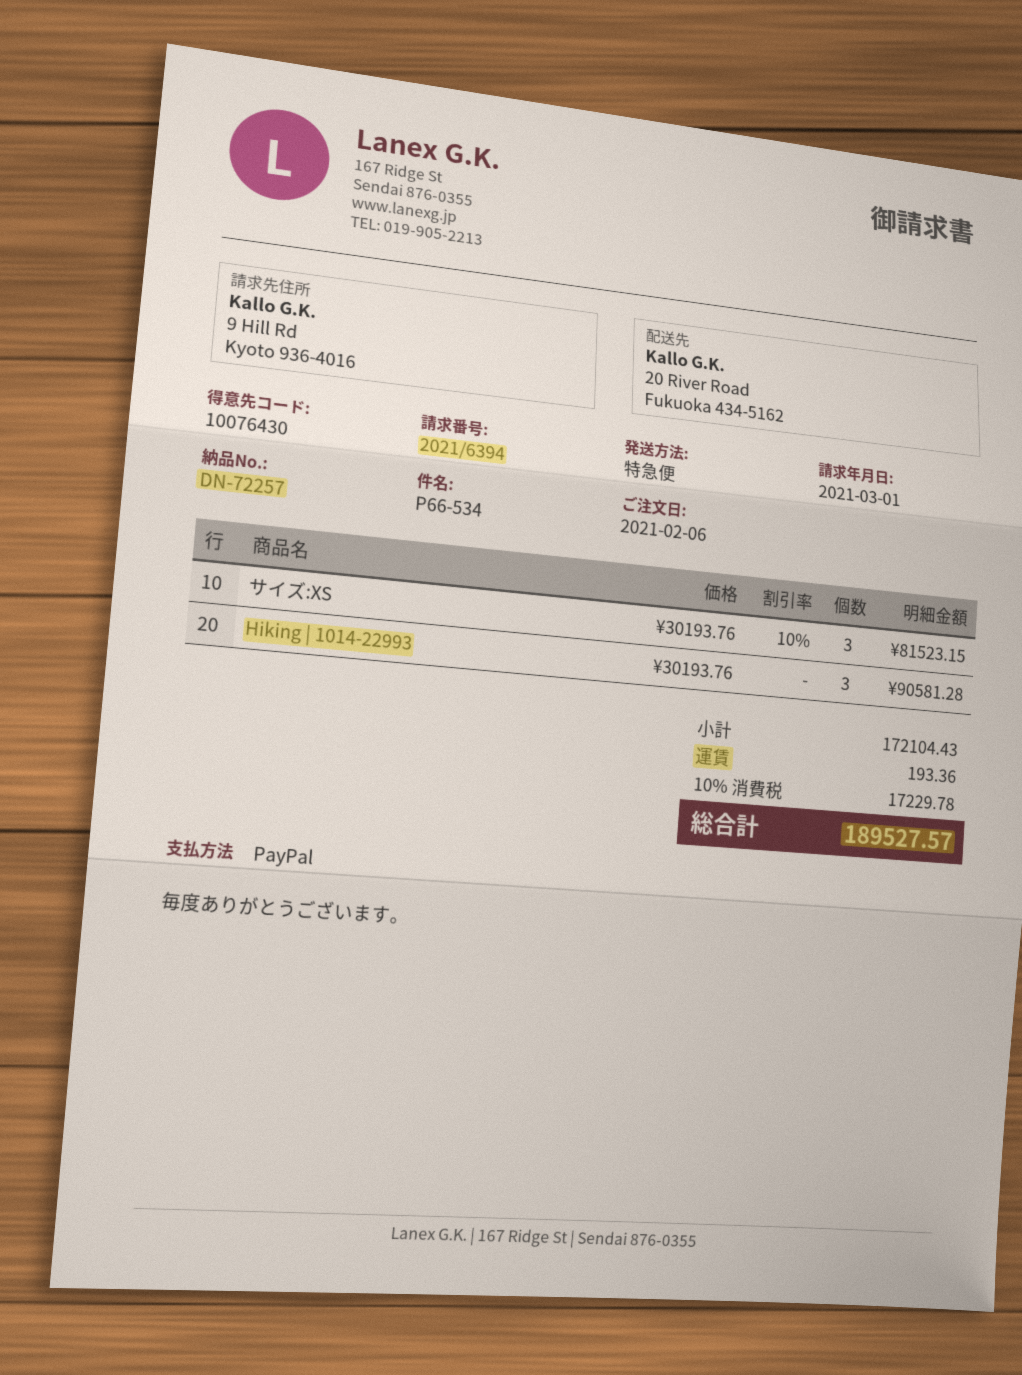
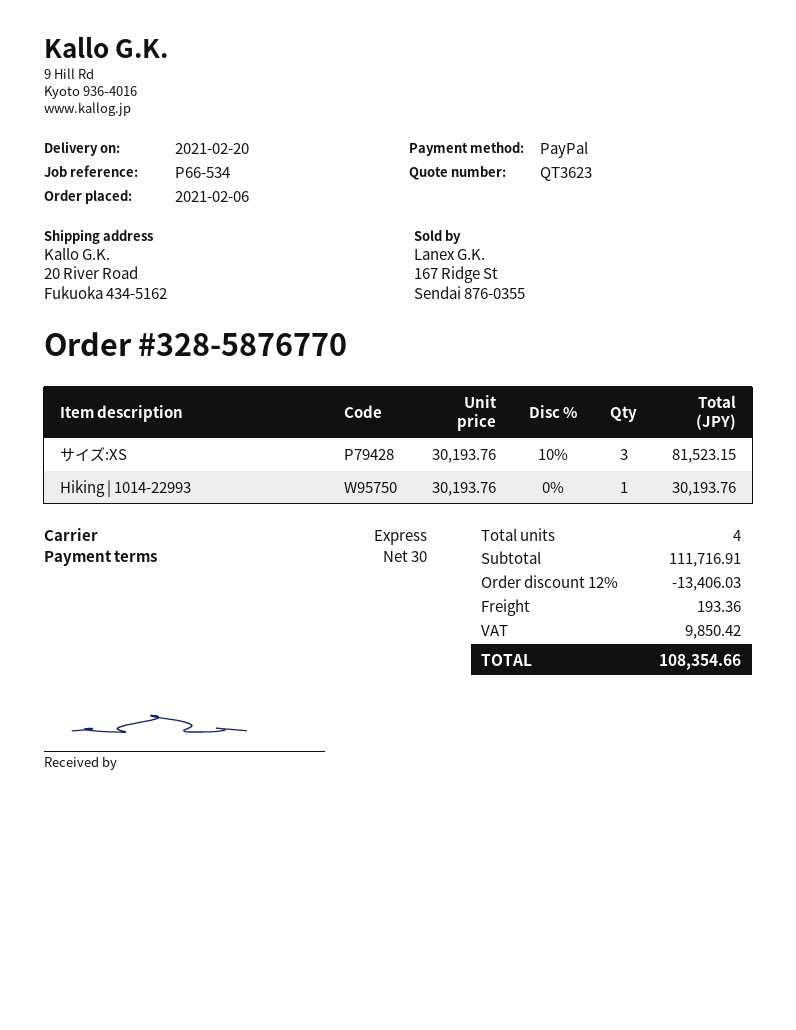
Hiking | 1014-22993: 3 x 30193.76 = 90581.28 -> 1 x 30193.76 = 30193.76
subtotal: 172104.43 -> 111716.91
discount: none -> 12% = 13406.03
tax: 17229.78 -> 9850.42
total: 189527.57 -> 108354.66

